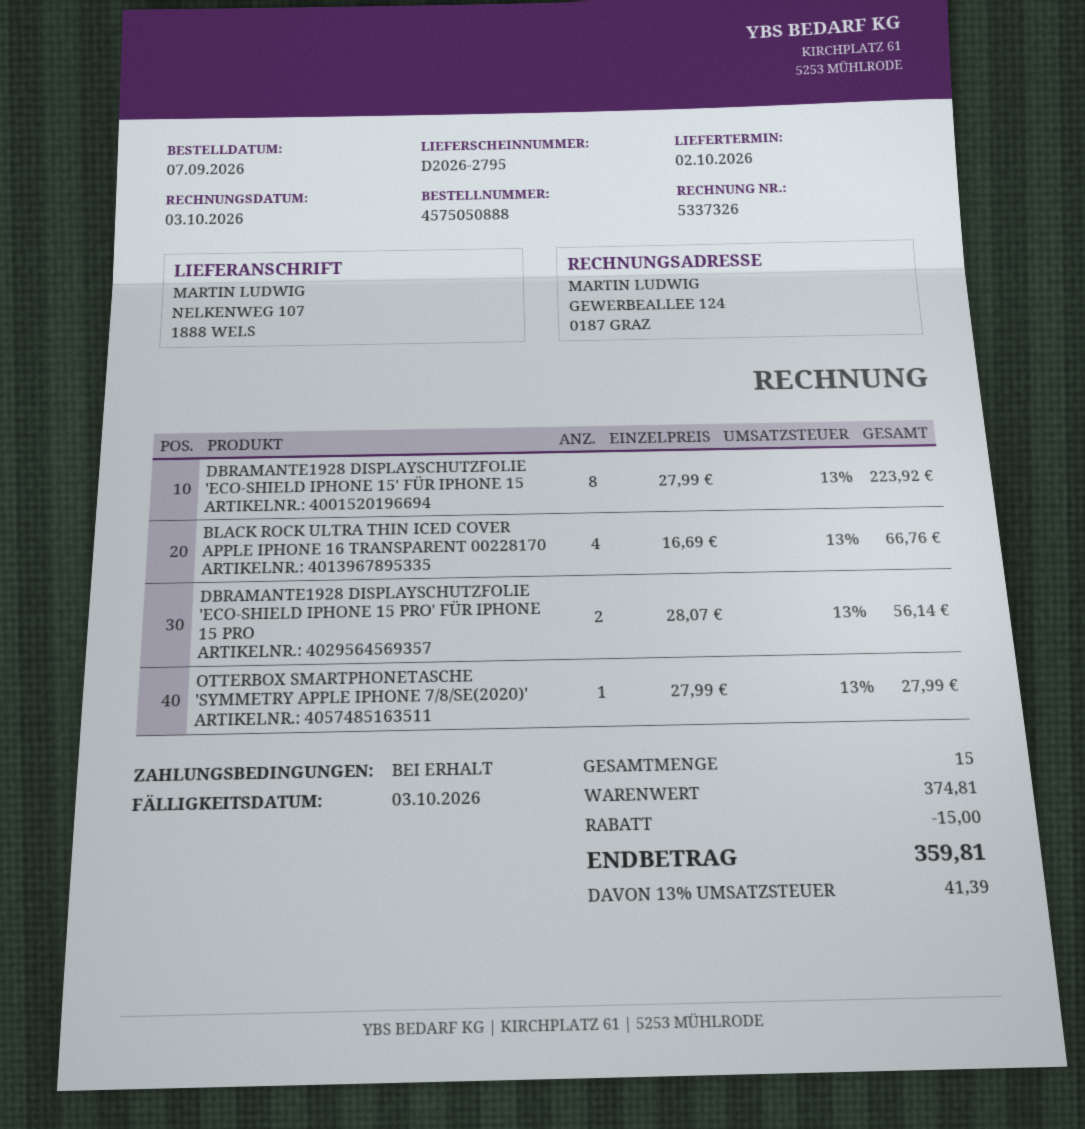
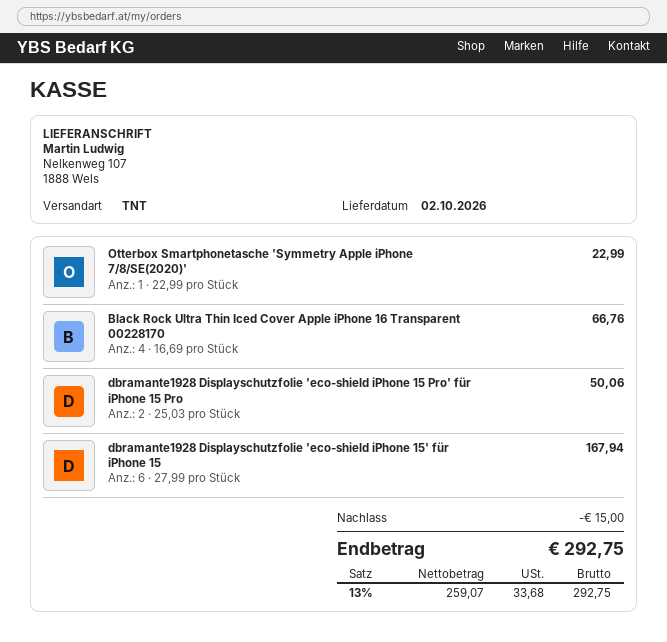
DBRAMANTE1928 DISPLAYSCHUTZFOLIE 'ECO-SHIELD IPHONE 15' FÜR IPHONE 15: 8 x 27.99 = 223.92 -> 6 x 27.99 = 167.94
DBRAMANTE1928 DISPLAYSCHUTZFOLIE 'ECO-SHIELD IPHONE 15 PRO' FÜR IPHONE 15 PRO: 2 x 28.07 = 56.14 -> 2 x 25.03 = 50.06
OTTERBOX SMARTPHONETASCHE 'SYMMETRY APPLE IPHONE 7/8/SE(2020)': 1 x 27.99 = 27.99 -> 1 x 22.99 = 22.99
tax: 13% = 41.39 -> 13% = 33.68
total: 359.81 -> 292.75

